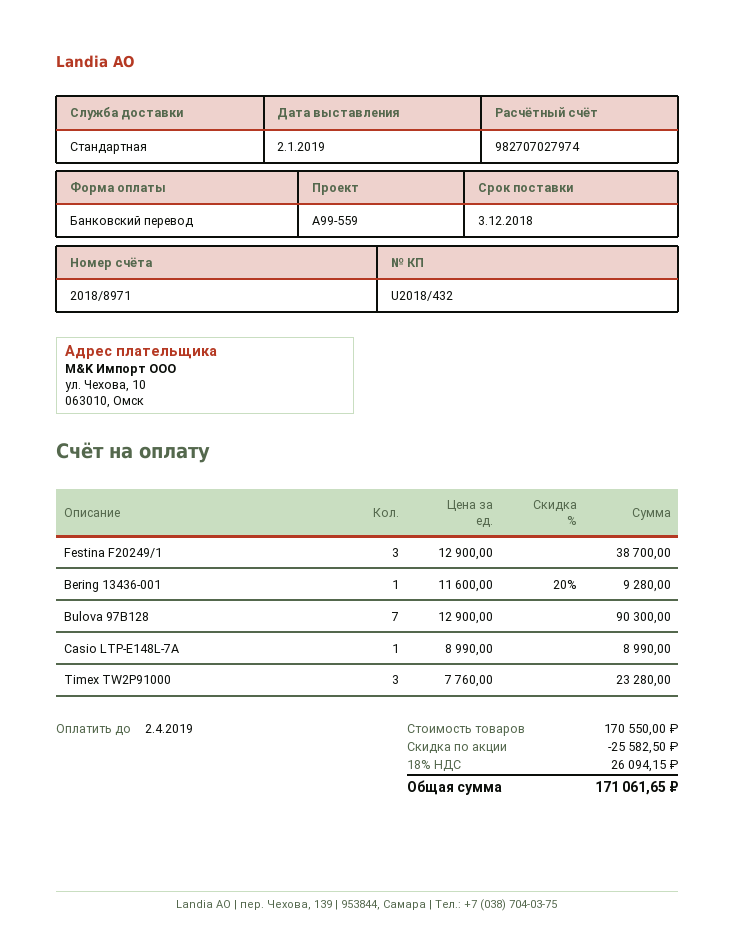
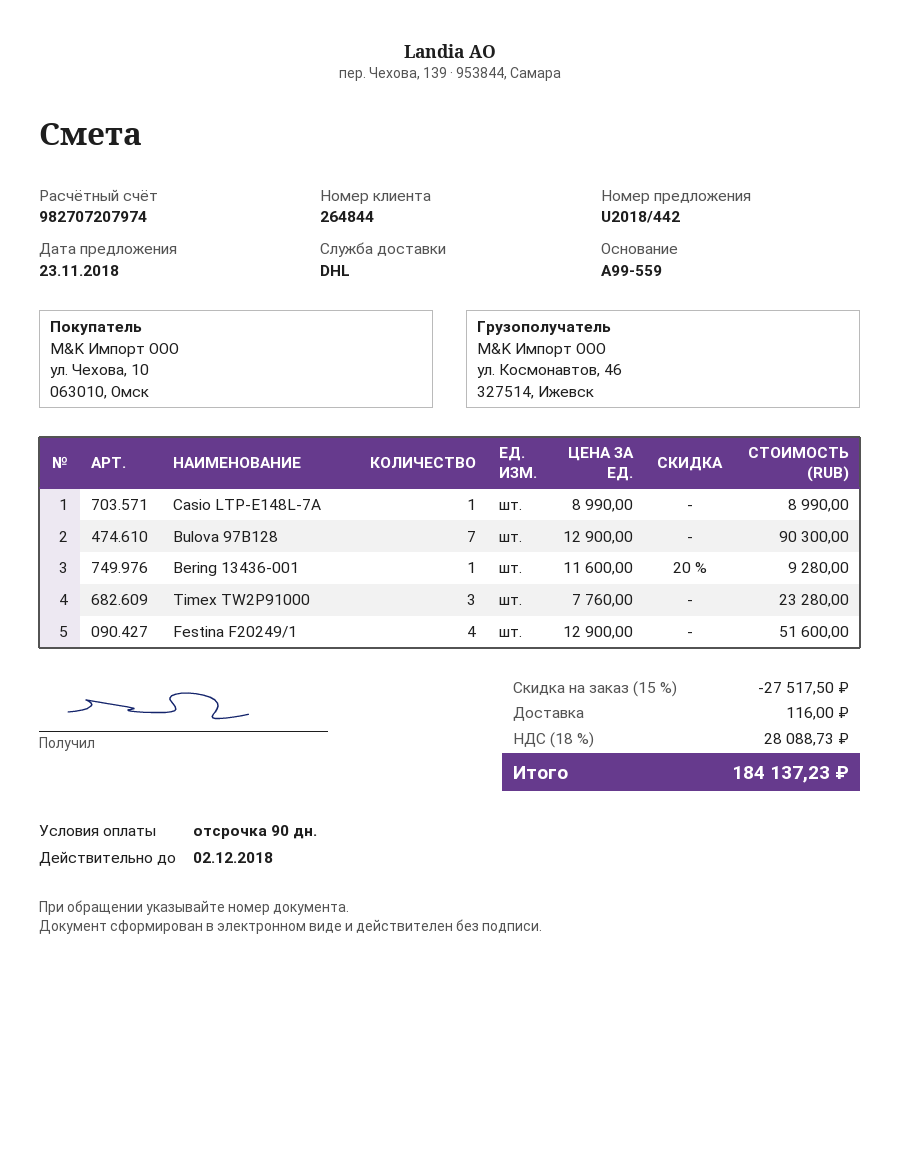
quote number: U2018/432 -> U2018/442
bank account: 982707027974 -> 982707207974
shipping method: standard -> DHL
Festina F20249/1: 3 x 12900.00 = 38700.00 -> 4 x 12900.00 = 51600.00
discount: 25582.50 -> 27517.50
shipping: none -> 116.00
tax: 18% = 26094.15 -> 18% = 28088.73
total: 171061.65 -> 184137.23

